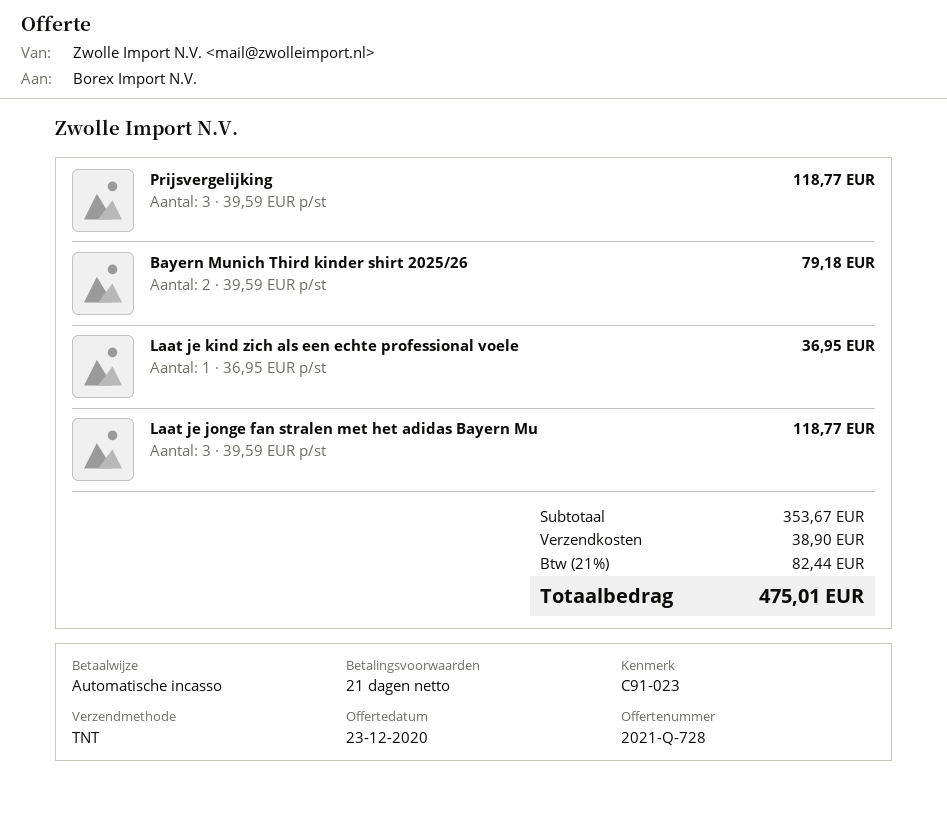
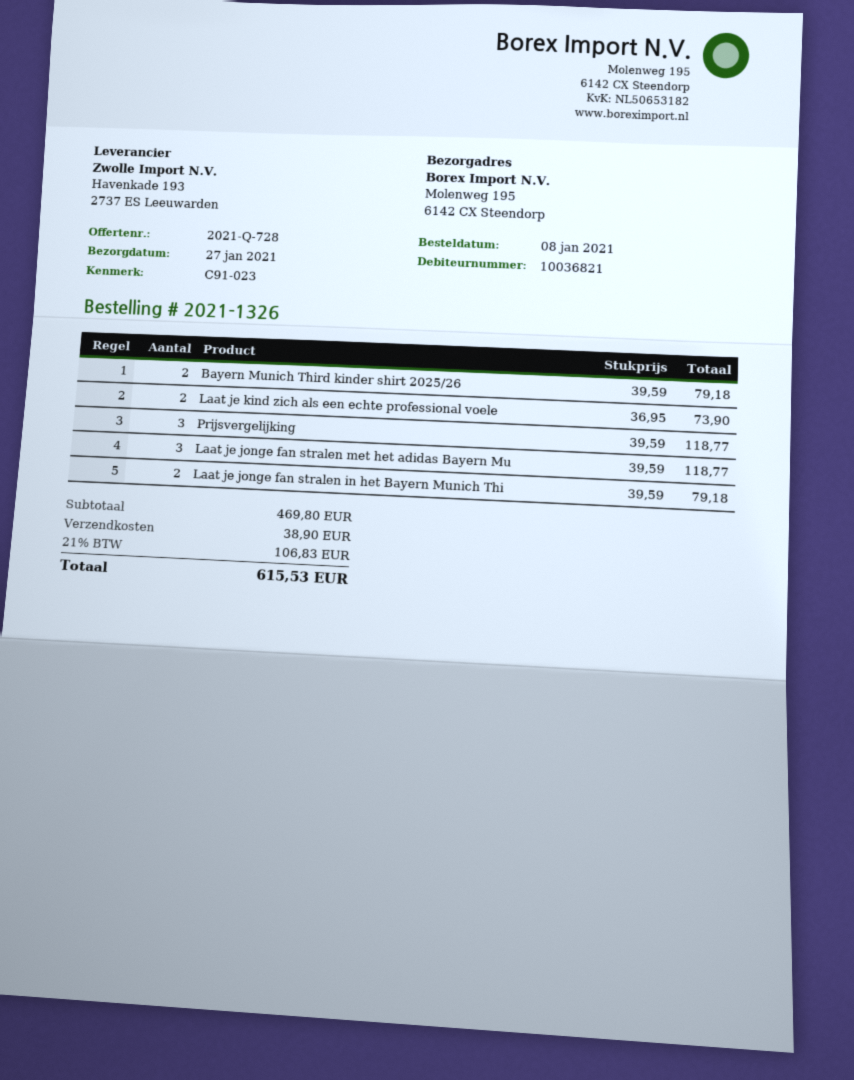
Laat je kind zich als een echte professional voele: 1 x 36.95 = 36.95 -> 2 x 36.95 = 73.90
Laat je jonge fan stralen in het Bayern Munich Thi: none -> 2 x 39.59 = 79.18
subtotal: 353.67 -> 469.80
tax: 21% = 82.44 -> 21% = 106.83
total: 475.01 -> 615.53

